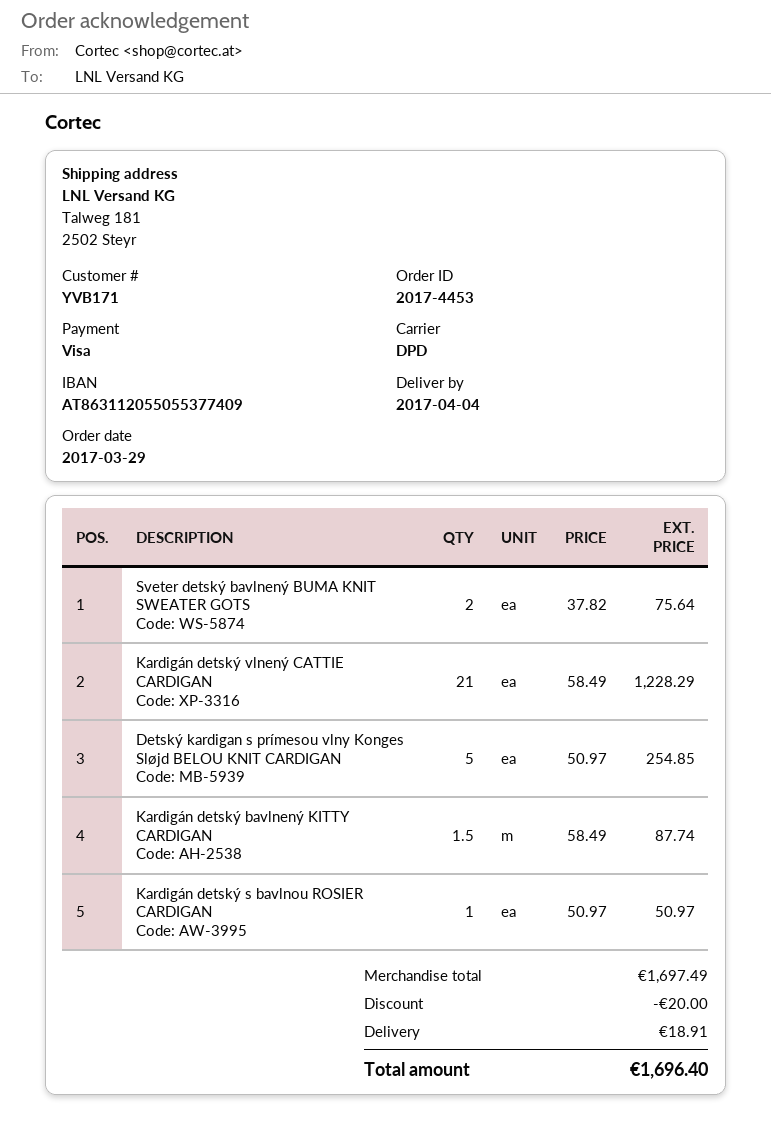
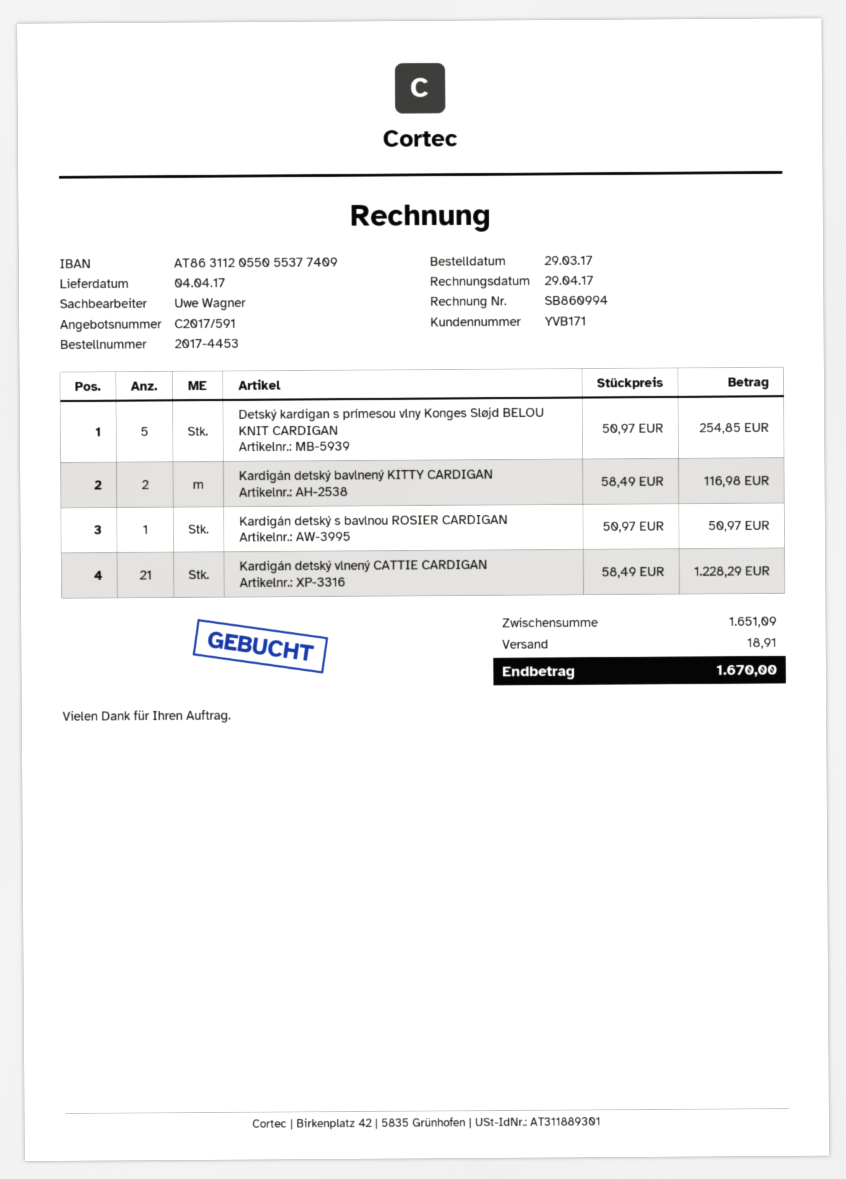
Sveter detský bavlnený BUMA KNIT SWEATER GOTS: 2 x 37.82 = 75.64 -> none
Kardigán detský bavlnený KITTY CARDIGAN: 1.5 x 58.49 = 87.74 -> 2 x 58.49 = 116.98
subtotal: 1697.49 -> 1651.09
discount: 20.00 -> none
total: 1696.40 -> 1670.00

